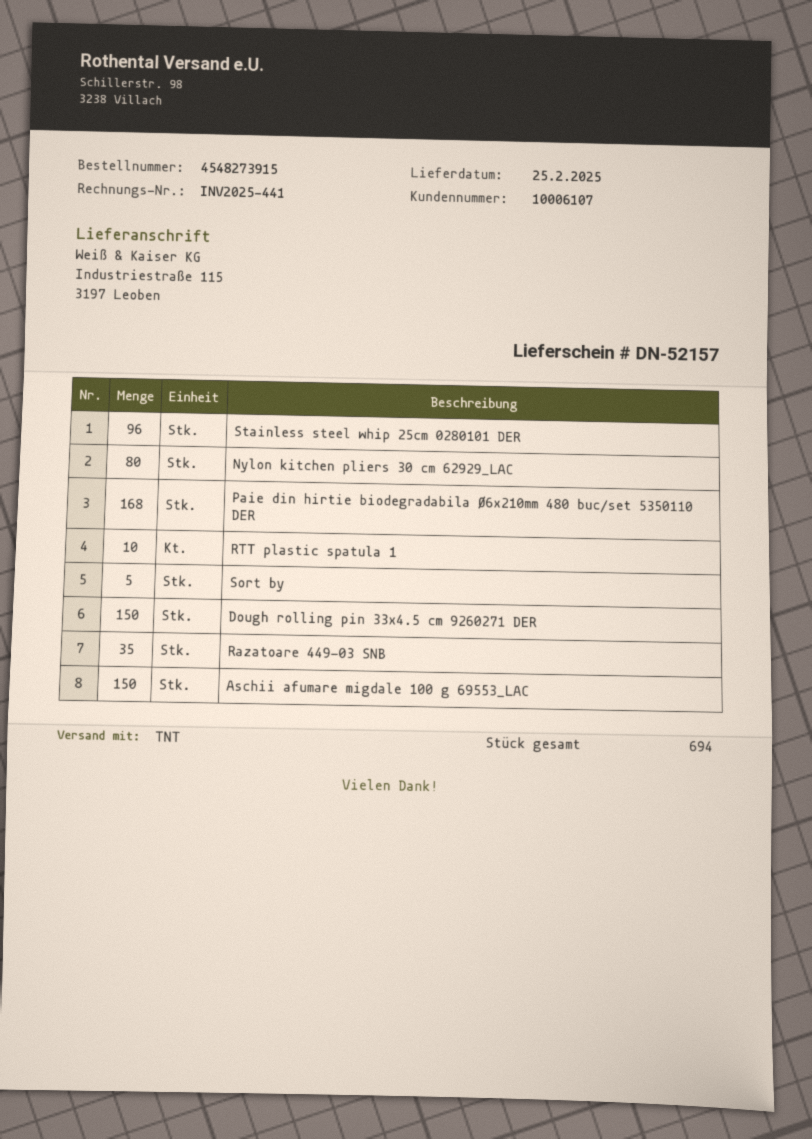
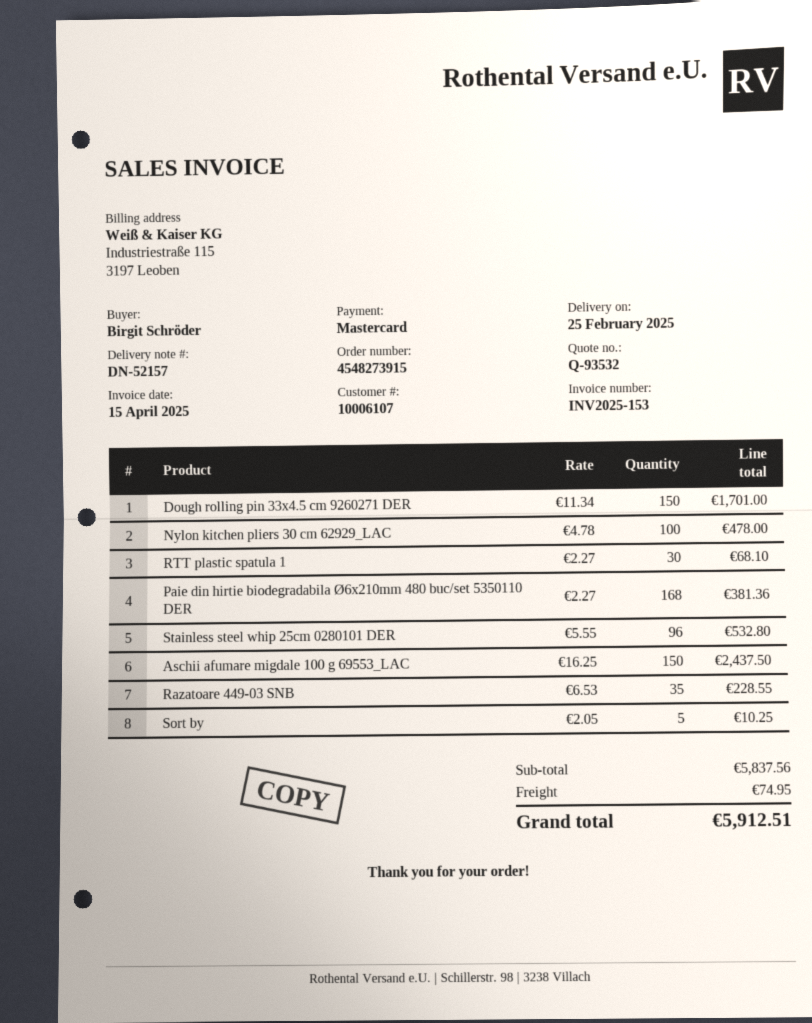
invoice number: INV2025-441 -> INV2025-153
Nylon kitchen pliers 30 cm 62929_LAC: 80 -> 100
RTT plastic spatula 1: 10 -> 30

